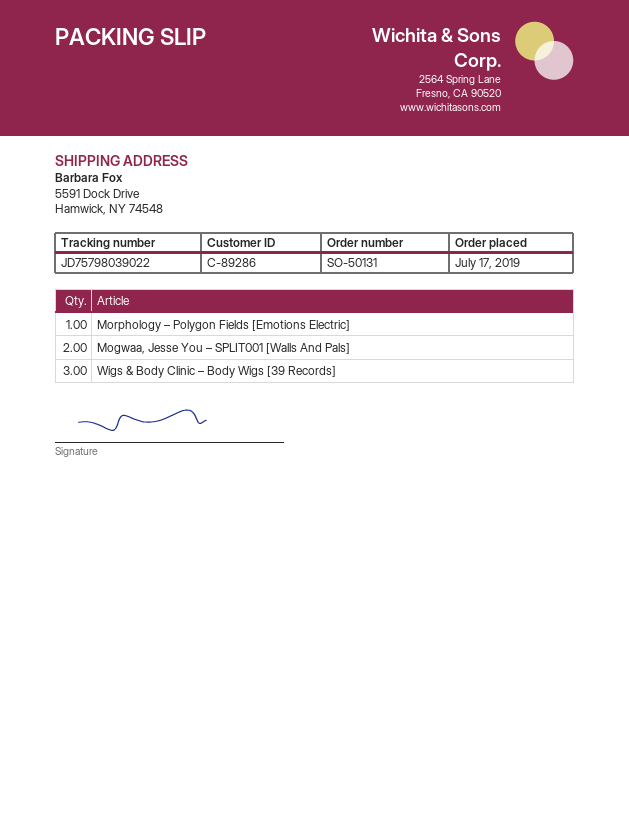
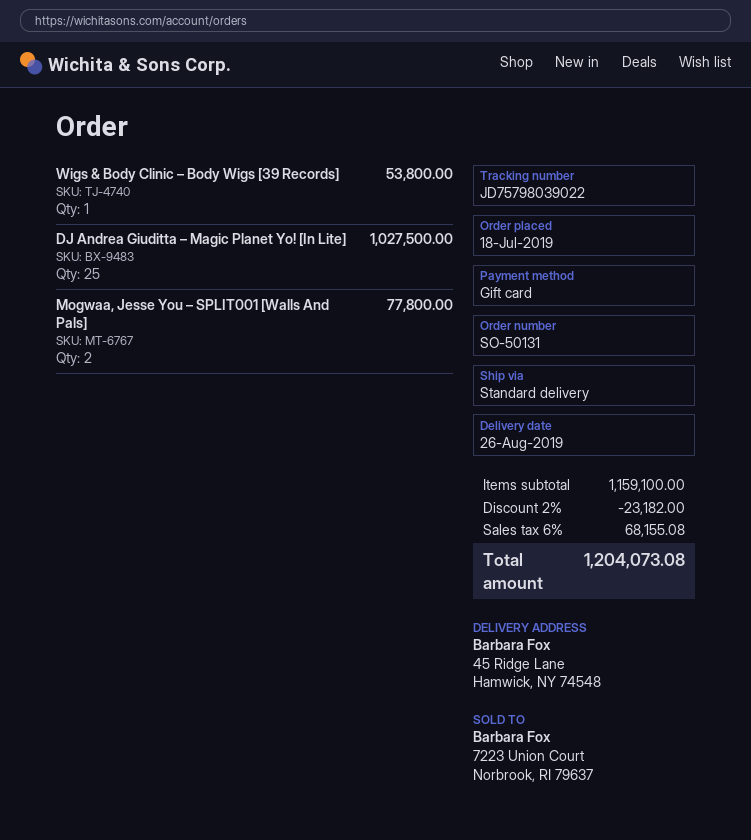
order date: 2019-07-17 -> 2019-07-18
ship to: 5591 Dock Drive, Hamwick, NY 74548 -> 45 Ridge Lane, Hamwick, NY 74548
Morphology – Polygon Fields [Emotions Electric]: 1 -> none
Wigs & Body Clinic – Body Wigs [39 Records]: 3 -> 1
DJ Andrea Giuditta – Magic Planet Yo! [In Lite]: none -> 25

